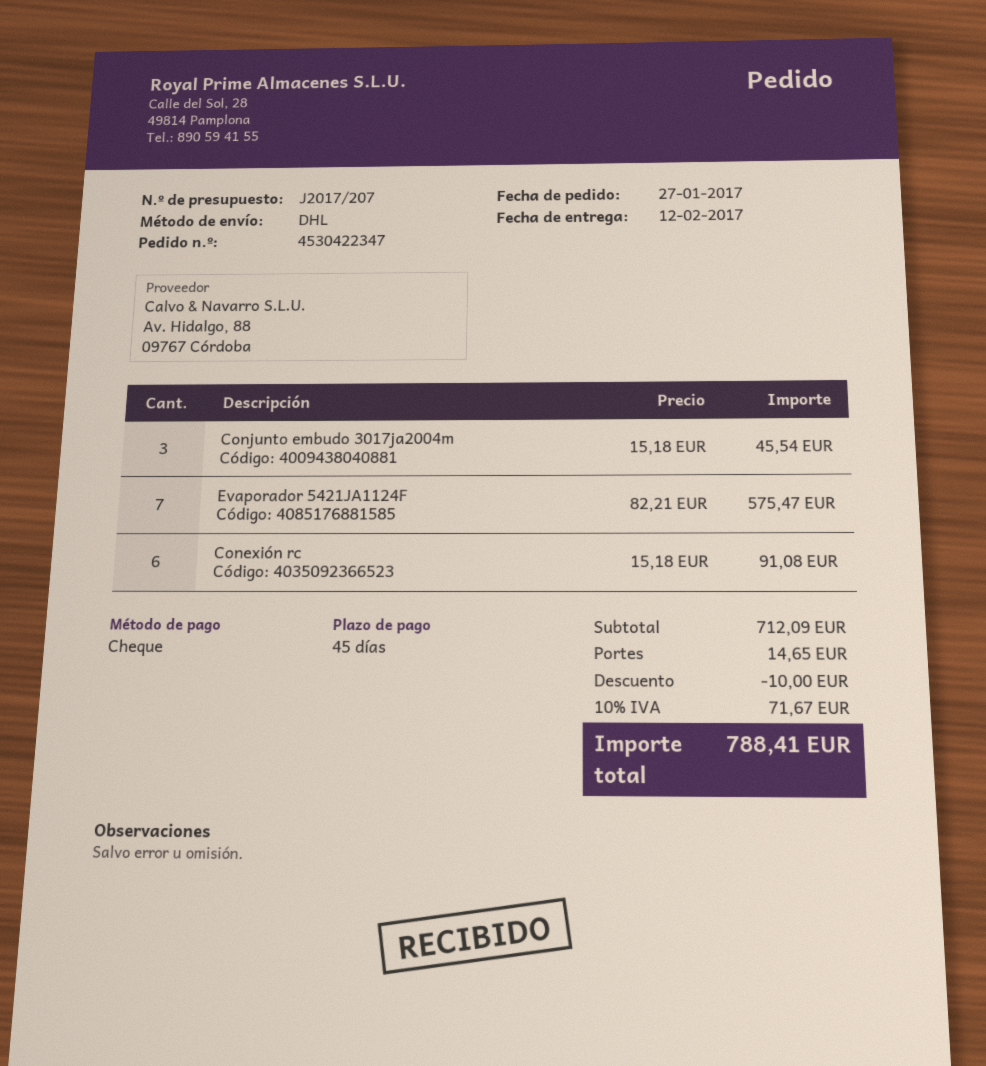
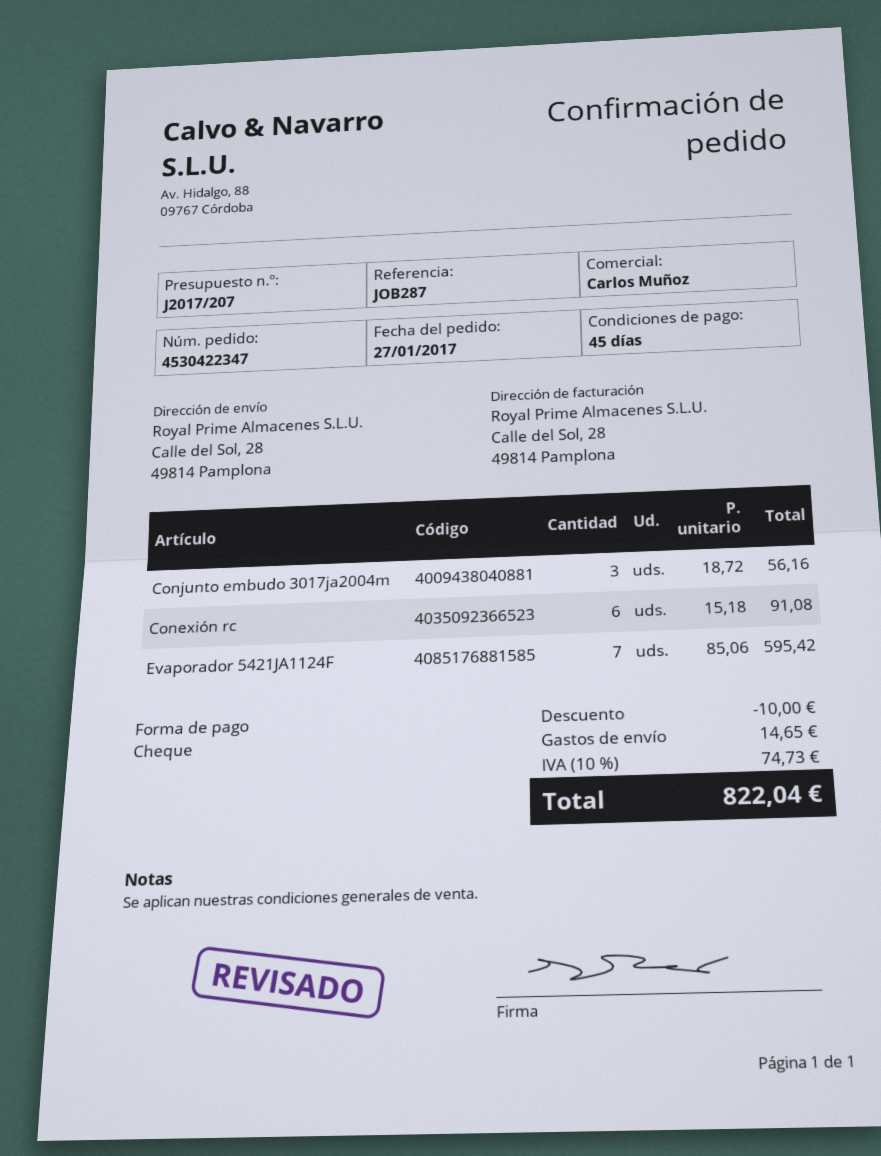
Conjunto embudo 3017ja2004m: 3 x 15.18 = 45.54 -> 3 x 18.72 = 56.16
Evaporador 5421JA1124F: 7 x 82.21 = 575.47 -> 7 x 85.06 = 595.42
tax: 10% = 71.67 -> 10% = 74.73
total: 788.41 -> 822.04

